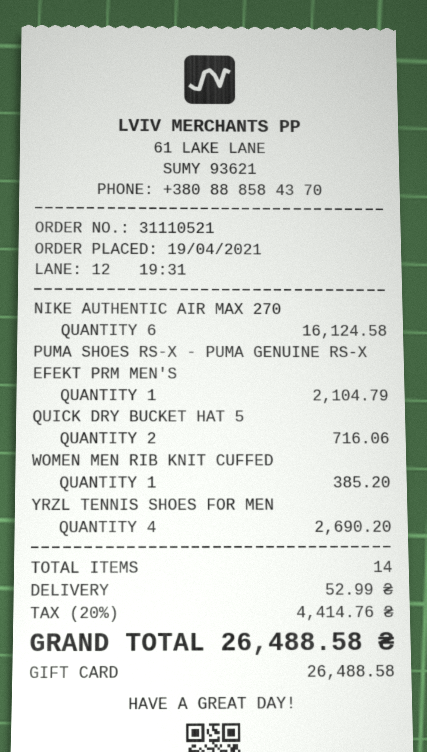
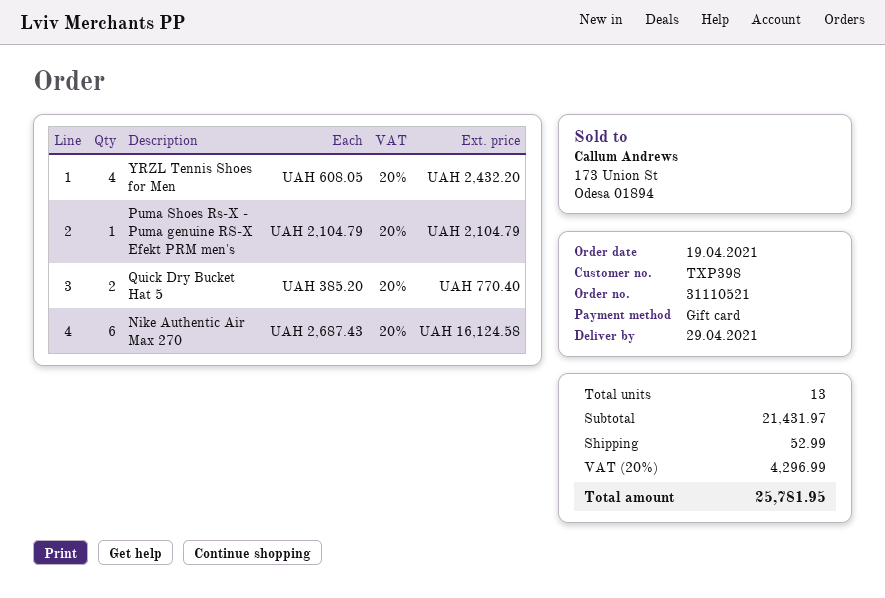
QUICK DRY BUCKET HAT 5: 2 for 716.06 -> 2 for 770.40
WOMEN MEN RIB KNIT CUFFED: 1 for 385.20 -> none
YRZL TENNIS SHOES FOR MEN: 4 for 2690.20 -> 4 for 2432.20
total quantity: 14 -> 13
tax: 20% = 4414.76 -> 20% = 4296.99
total: 26488.58 -> 25781.95

